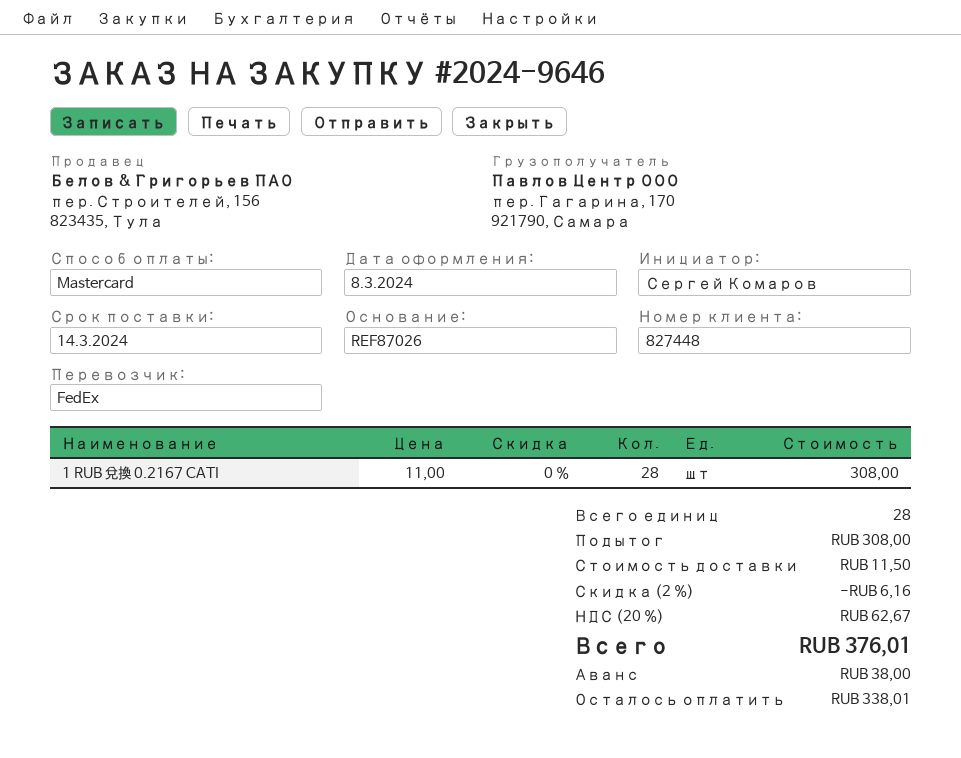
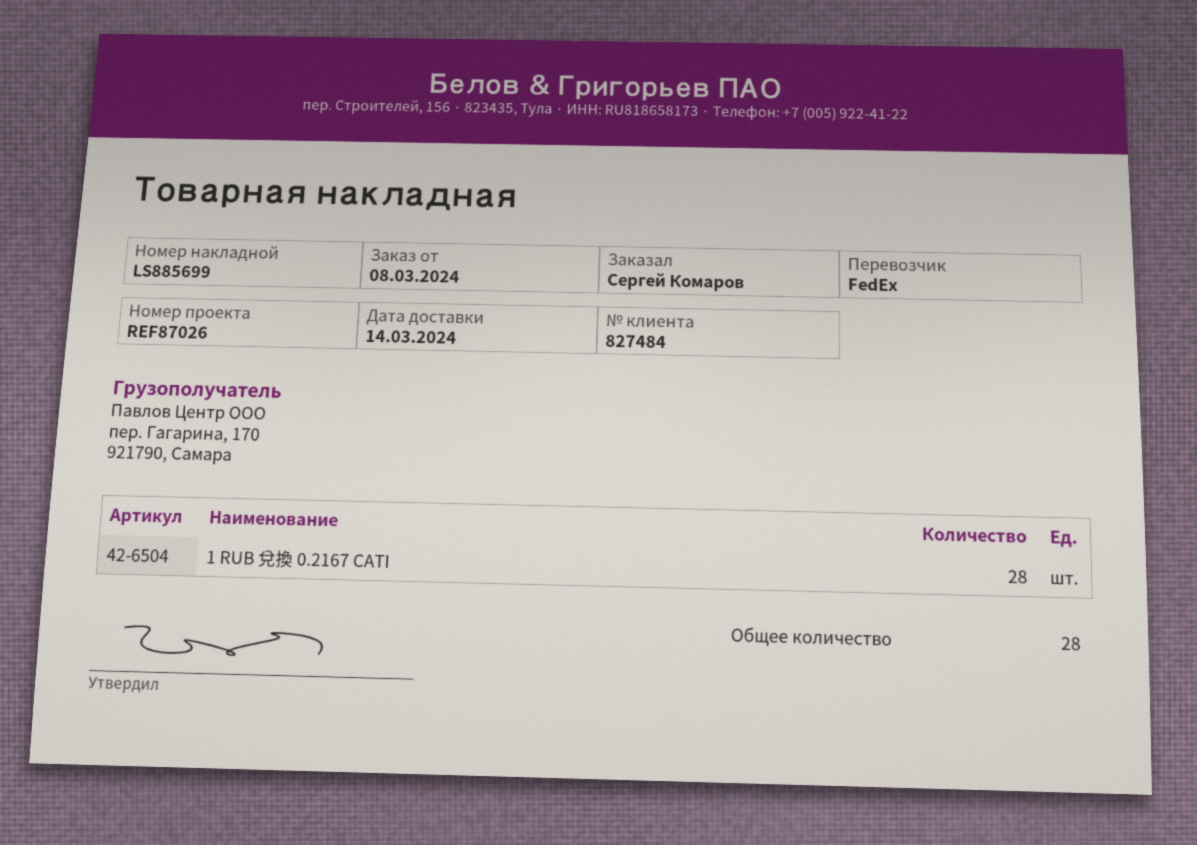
customer number: 827448 -> 827484

